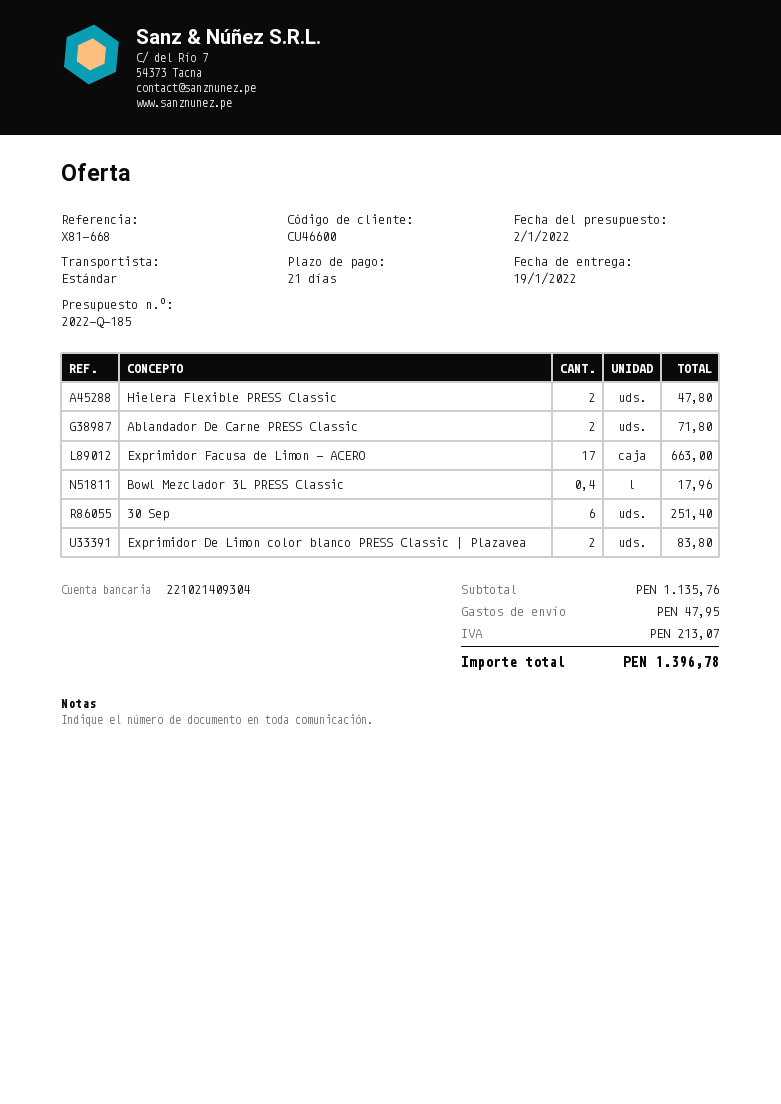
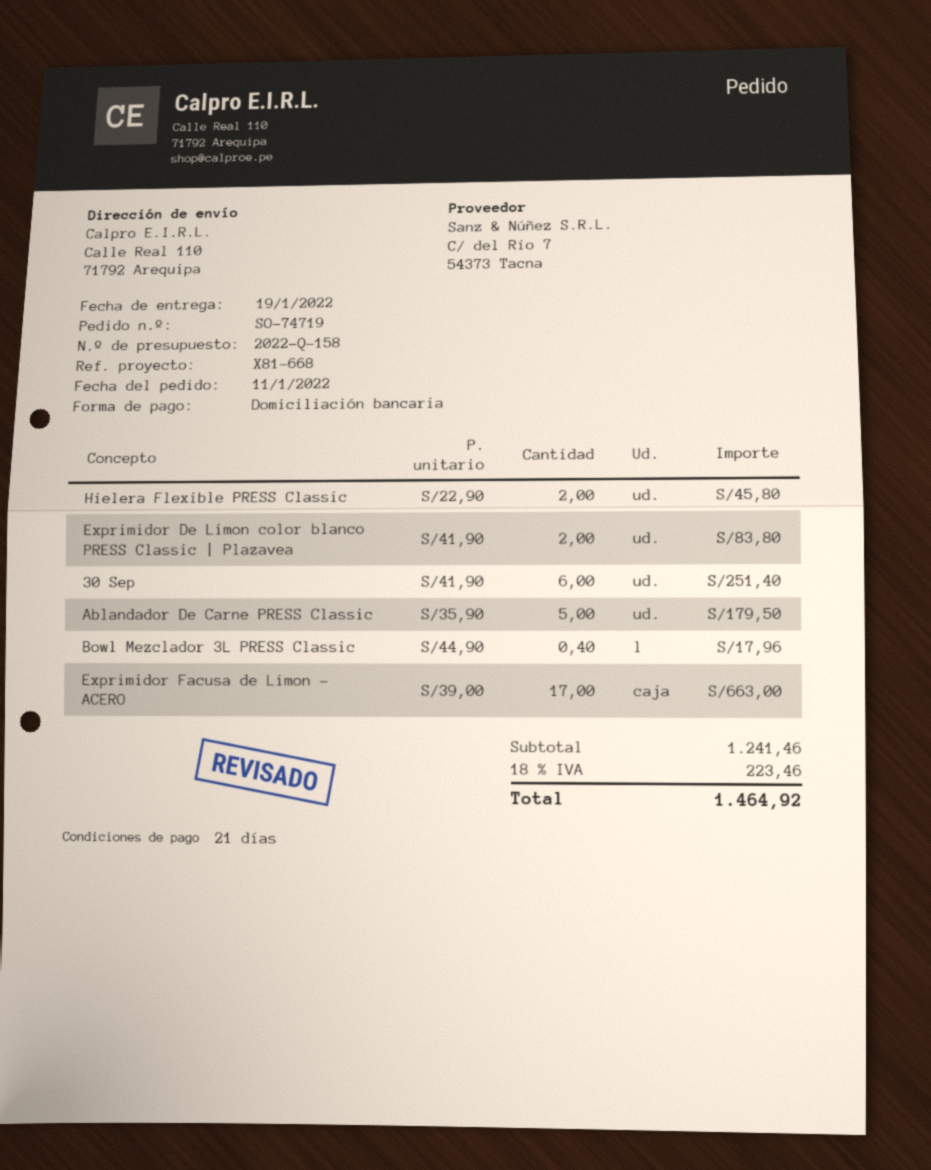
quote number: 2022-Q-185 -> 2022-Q-158
Hielera Flexible PRESS Classic: 2 for 47.80 -> 2 for 45.80
Ablandador De Carne PRESS Classic: 2 for 71.80 -> 5 for 179.50
subtotal: 1135.76 -> 1241.46
shipping: 47.95 -> none
tax: 213.07 -> 223.46
total: 1396.78 -> 1464.92

